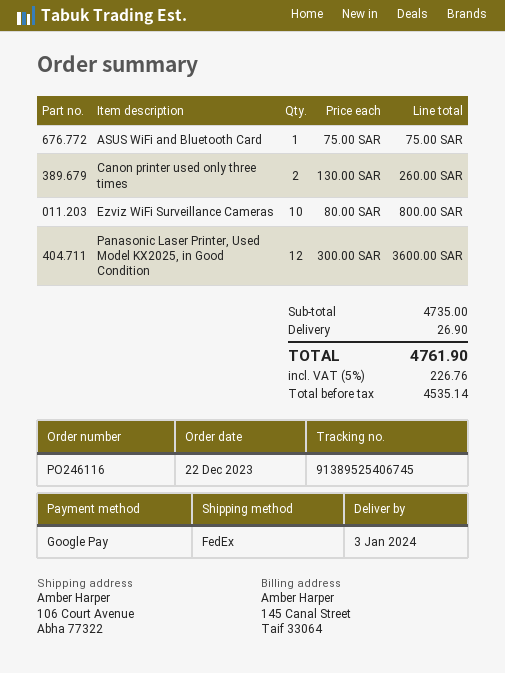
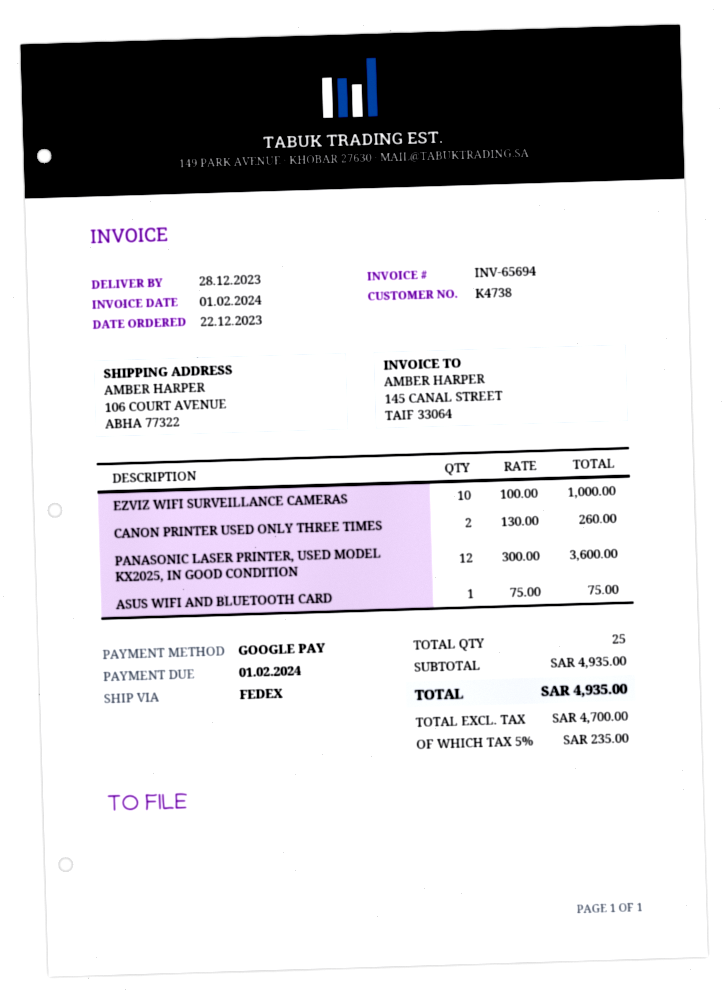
delivery date: 2024-01-03 -> 2023-12-28
Ezviz WiFi Surveillance Cameras: 10 x 80.00 = 800.00 -> 10 x 100.00 = 1000.00
subtotal: 4735.00 -> 4935.00
shipping: 26.90 -> none
net: 4535.14 -> 4700.00
tax: 5% = 226.76 -> 5% = 235.00
total: 4761.90 -> 4935.00

